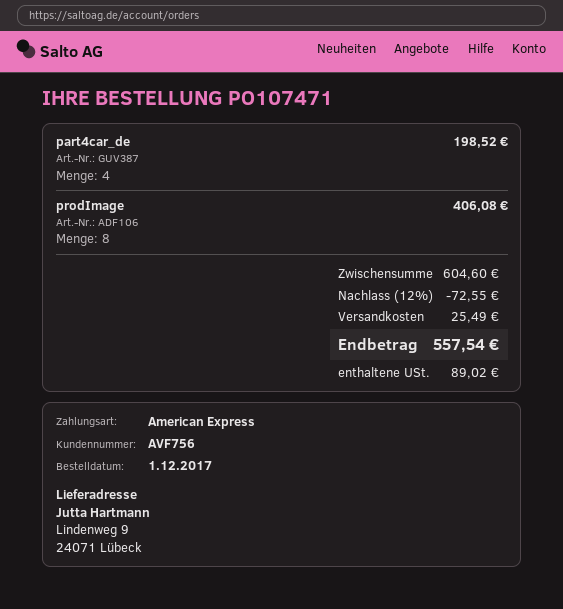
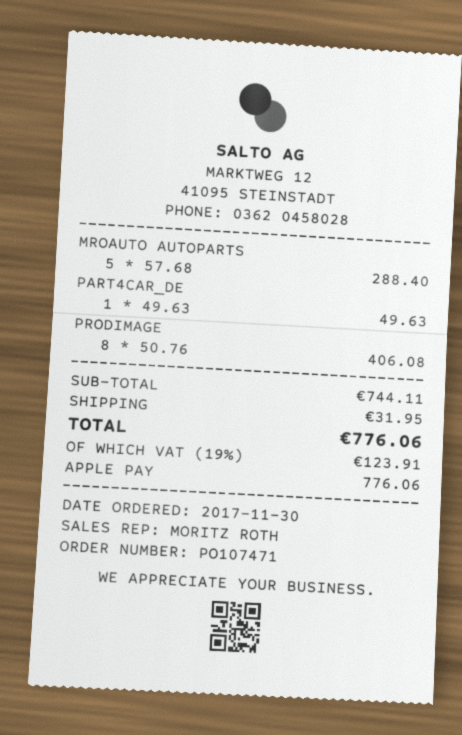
order date: 2017-12-01 -> 2017-11-30
payment method: American Express -> Apple Pay
part4car_de: 4 for 198.52 -> 1 for 49.63
MROAUTO AUTOPARTS: none -> 5 for 288.40
subtotal: 604.60 -> 744.11
discount: 12% = 72.55 -> none
shipping: 25.49 -> 31.95
tax: 89.02 -> 123.91
total: 557.54 -> 776.06

